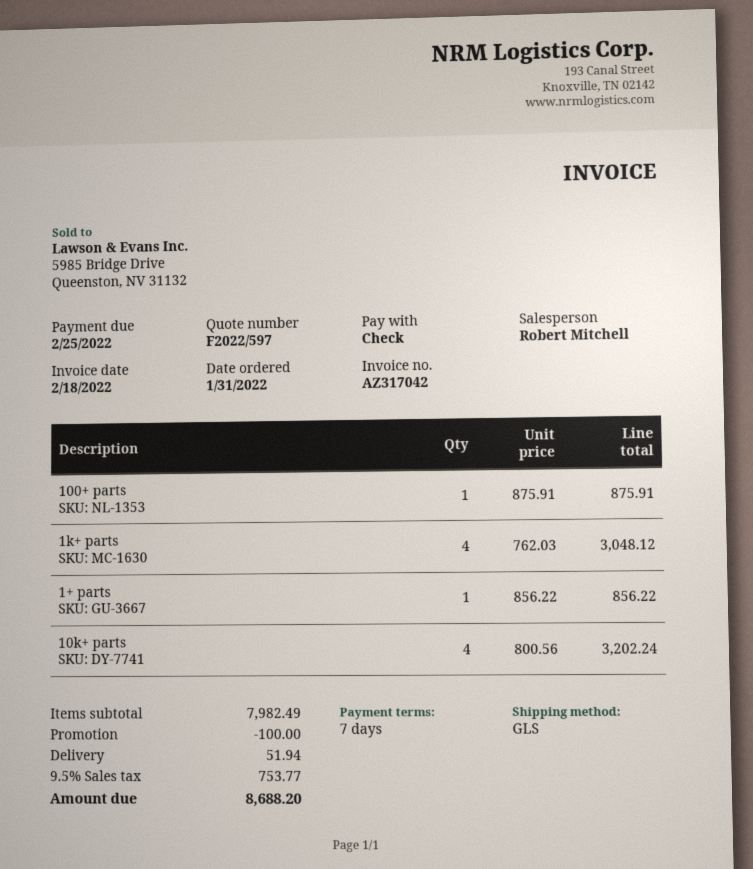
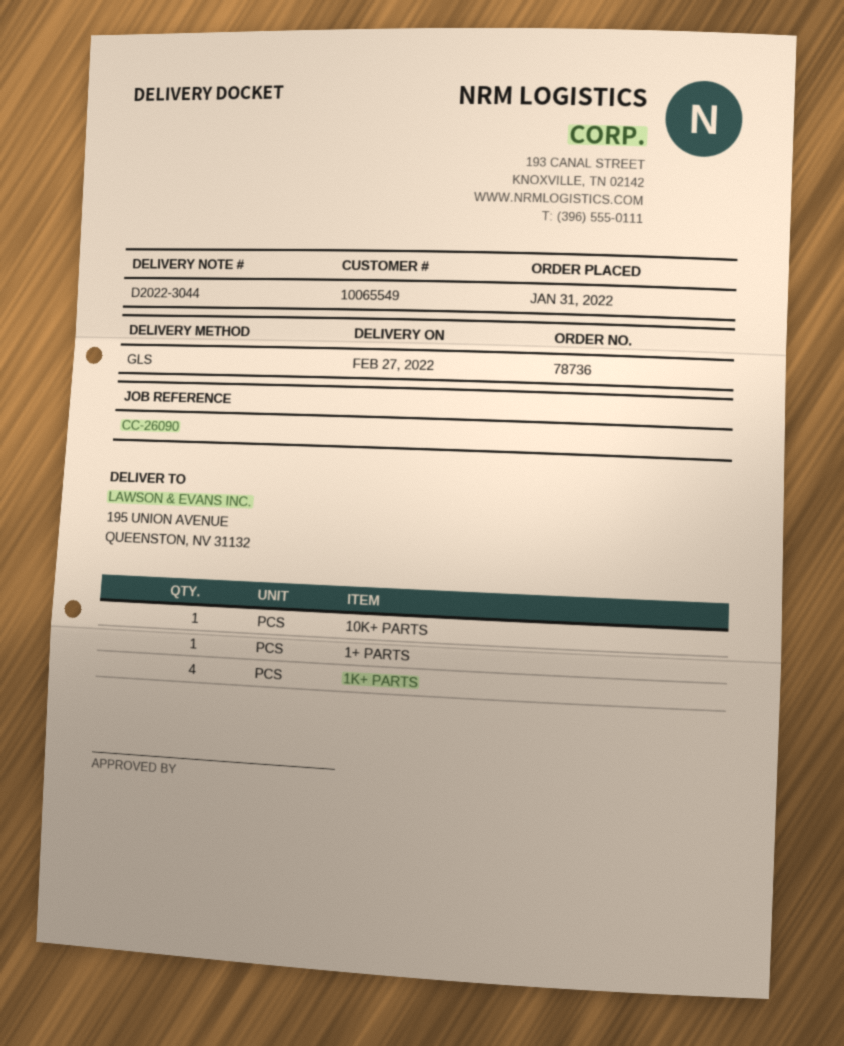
100+ parts: 1 -> none
10k+ parts: 4 -> 1

